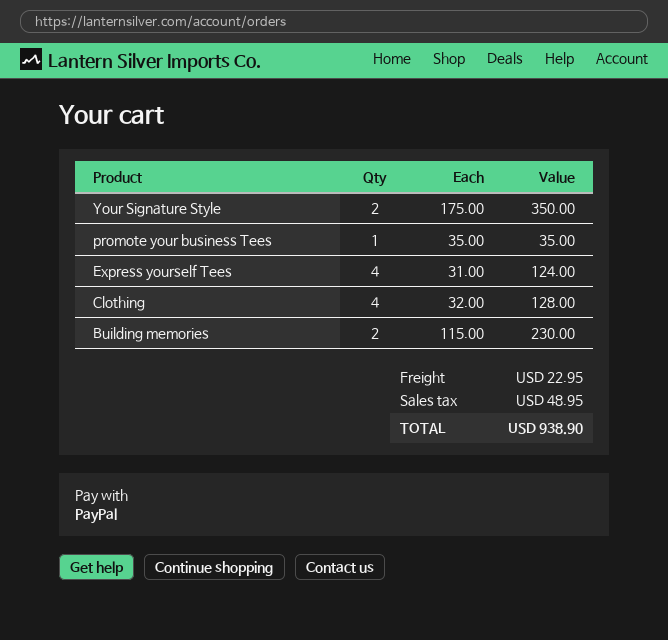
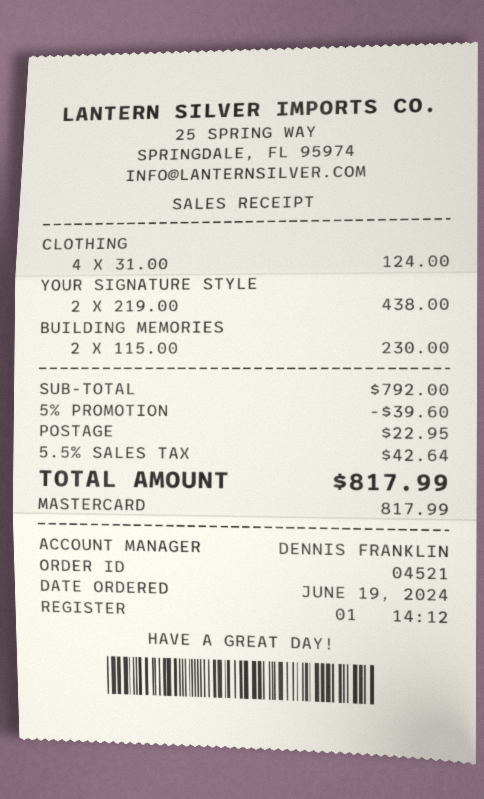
payment method: PayPal -> Mastercard
Your Signature Style: 2 x 175.00 = 350.00 -> 2 x 219.00 = 438.00
promote your business Tees: 1 x 35.00 = 35.00 -> none
Express yourself Tees: 4 x 31.00 = 124.00 -> none
Clothing: 4 x 32.00 = 128.00 -> 4 x 31.00 = 124.00
discount: none -> 5% = 39.60
tax: 48.95 -> 42.64
total: 938.90 -> 817.99

